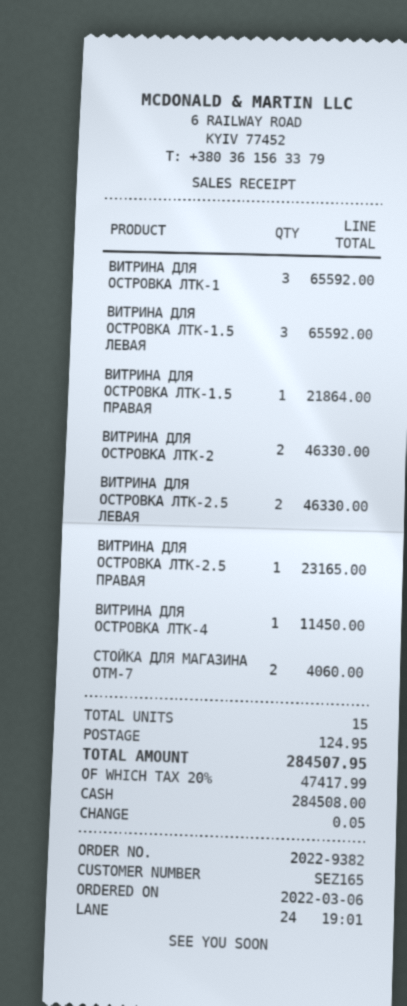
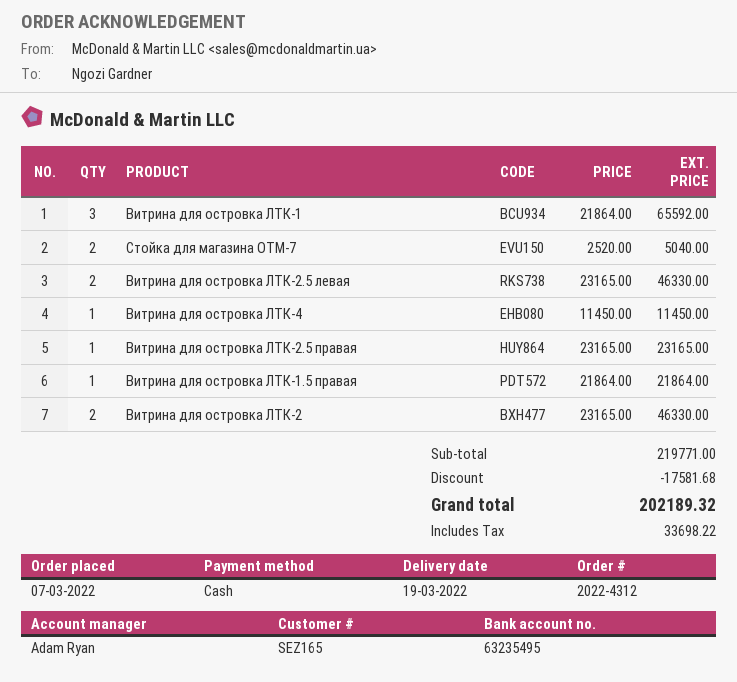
order number: 2022-9382 -> 2022-4312
order date: 2022-03-06 -> 2022-03-07
ВИТРИНА ДЛЯ ОСТРОВКА ЛТК-1.5 ЛЕВАЯ: 3 for 65592.00 -> none
СТОЙКА ДЛЯ МАГАЗИНА ОТМ-7: 2 for 4060.00 -> 2 for 5040.00
discount: none -> 17581.68
shipping: 124.95 -> none
tax: 47417.99 -> 33698.22
total: 284507.95 -> 202189.32

